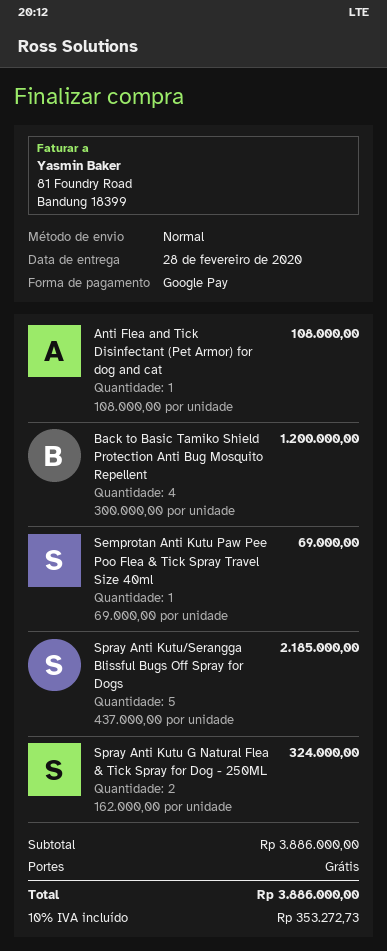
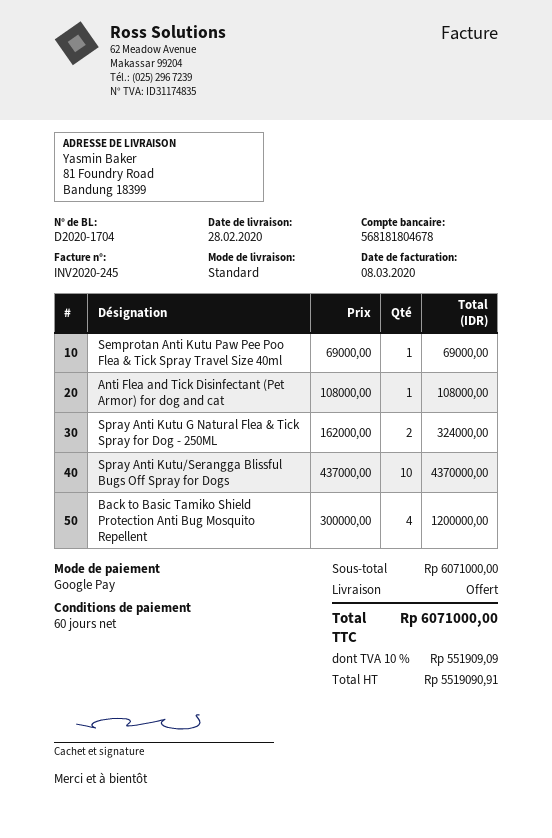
Spray Anti Kutu/Serangga Blissful Bugs Off Spray for Dogs: 5 x 437000.00 = 2185000.00 -> 10 x 437000.00 = 4370000.00
subtotal: 3886000.00 -> 6071000.00
tax: 10% = 353272.73 -> 10% = 551909.09
total: 3886000.00 -> 6071000.00

